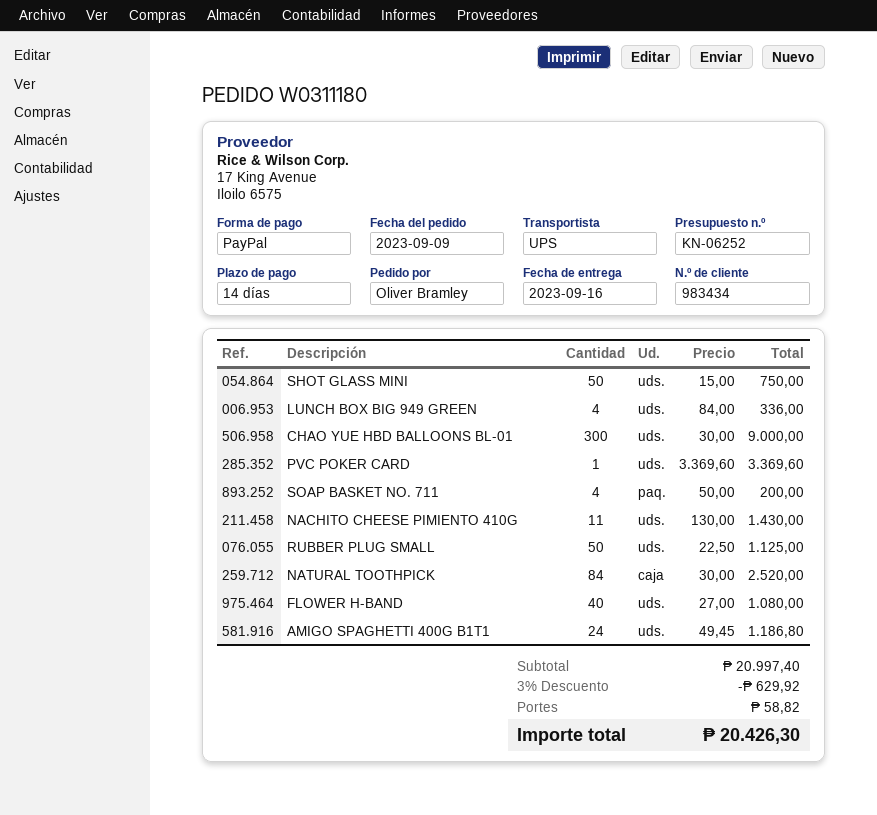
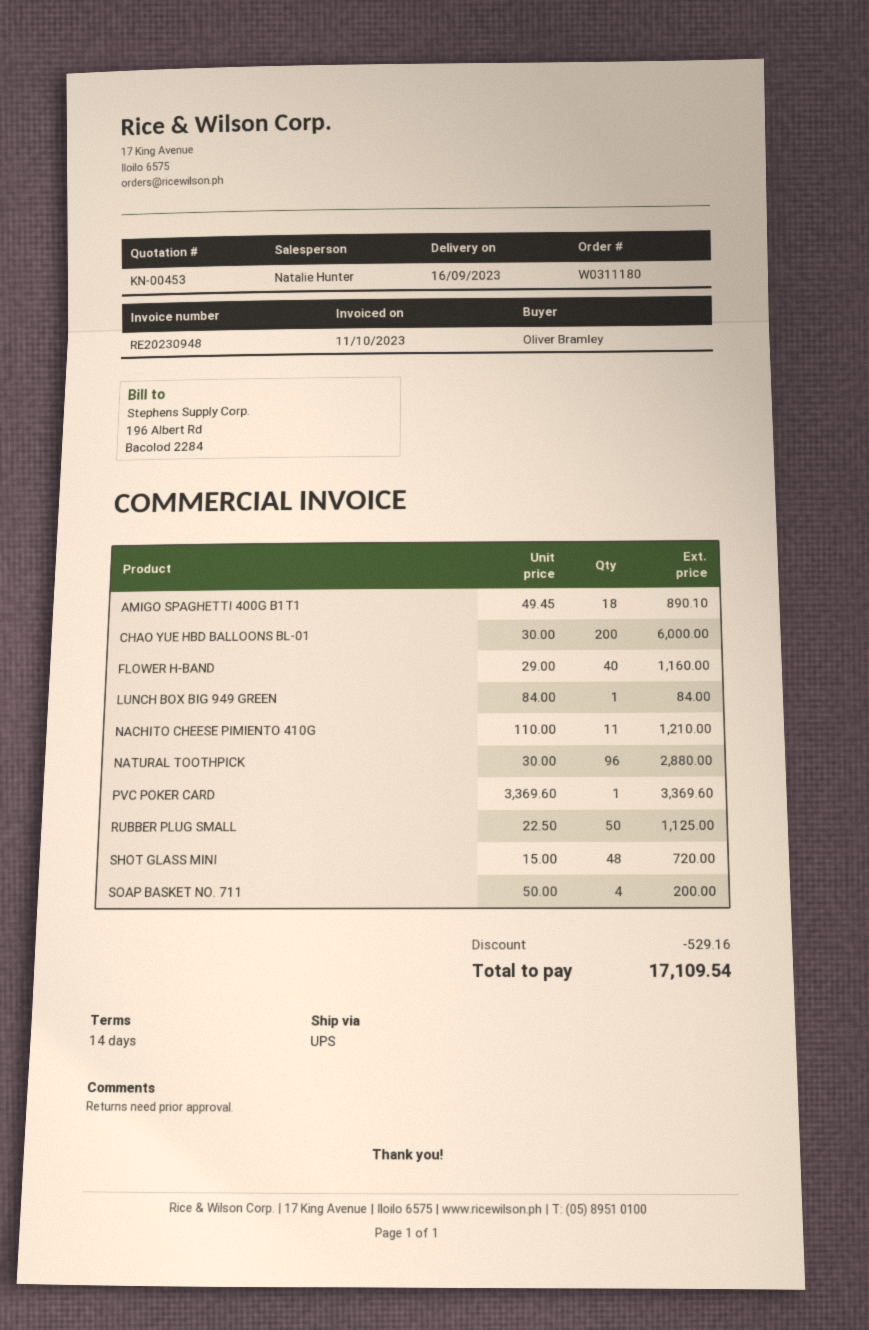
quote number: KN-06252 -> KN-00453
SHOT GLASS MINI: 50 x 15.00 = 750.00 -> 48 x 15.00 = 720.00
LUNCH BOX BIG 949 GREEN: 4 x 84.00 = 336.00 -> 1 x 84.00 = 84.00
CHAO YUE HBD BALLOONS BL-01: 300 x 30.00 = 9000.00 -> 200 x 30.00 = 6000.00
NACHITO CHEESE PIMIENTO 410G: 11 x 130.00 = 1430.00 -> 11 x 110.00 = 1210.00
NATURAL TOOTHPICK: 84 x 30.00 = 2520.00 -> 96 x 30.00 = 2880.00
FLOWER H-BAND: 40 x 27.00 = 1080.00 -> 40 x 29.00 = 1160.00
AMIGO SPAGHETTI 400G B1T1: 24 x 49.45 = 1186.80 -> 18 x 49.45 = 890.10
discount: 629.92 -> 529.16
shipping: 58.82 -> none
total: 20426.30 -> 17109.54

